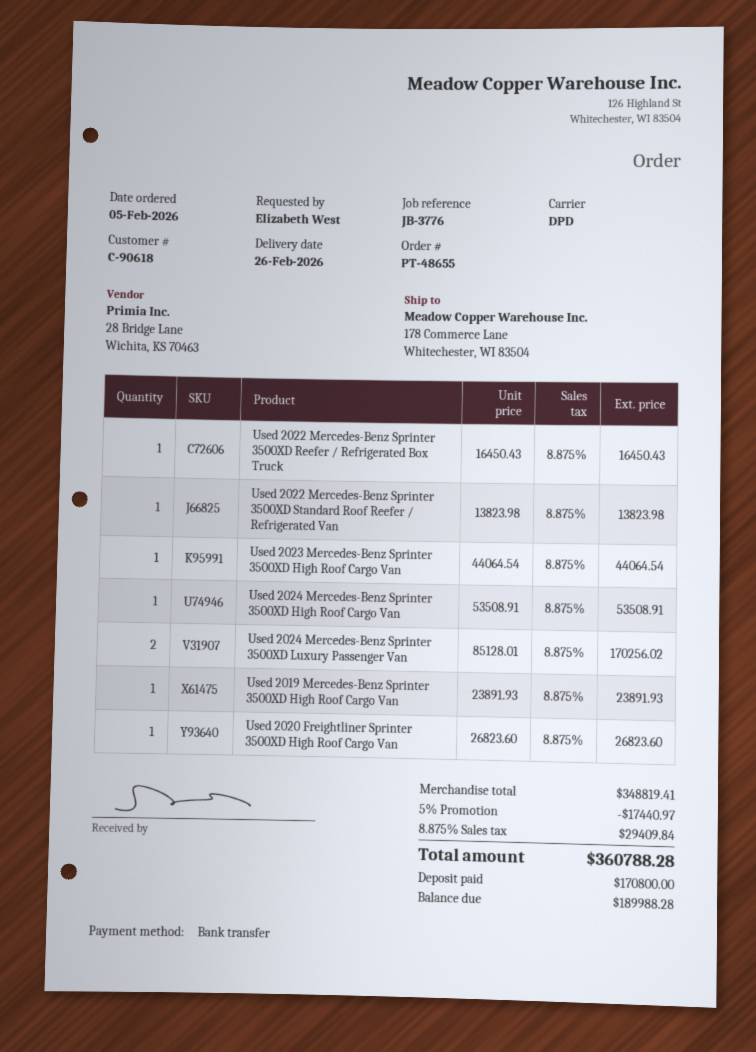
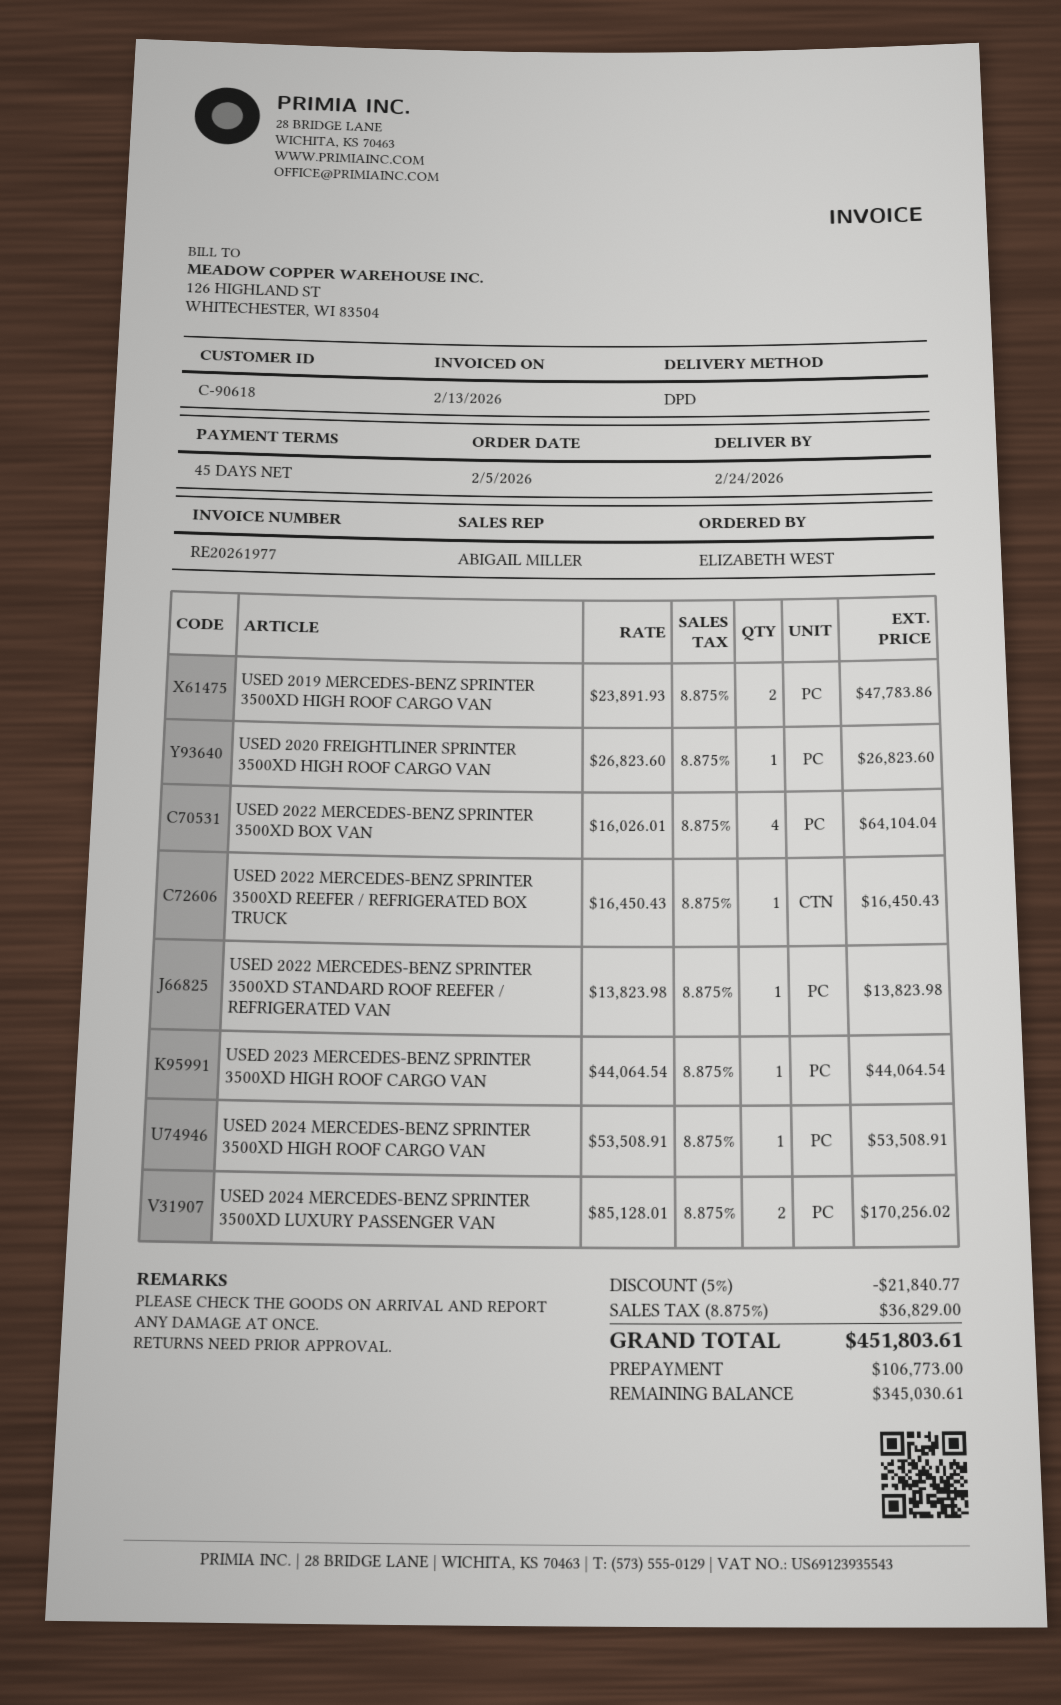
delivery date: 2026-02-26 -> 2026-02-24
Used 2019 Mercedes-Benz Sprinter 3500XD High Roof Cargo Van: 1 x 23891.93 = 23891.93 -> 2 x 23891.93 = 47783.86
USED 2022 MERCEDES-BENZ SPRINTER 3500XD BOX VAN: none -> 4 x 16026.01 = 64104.04
discount: 5% = 17440.97 -> 5% = 21840.77
tax: 8.875% = 29409.84 -> 8.875% = 36829.00
total: 360788.28 -> 451803.61
deposit: 170800.00 -> 106773.00
balance: 189988.28 -> 345030.61

